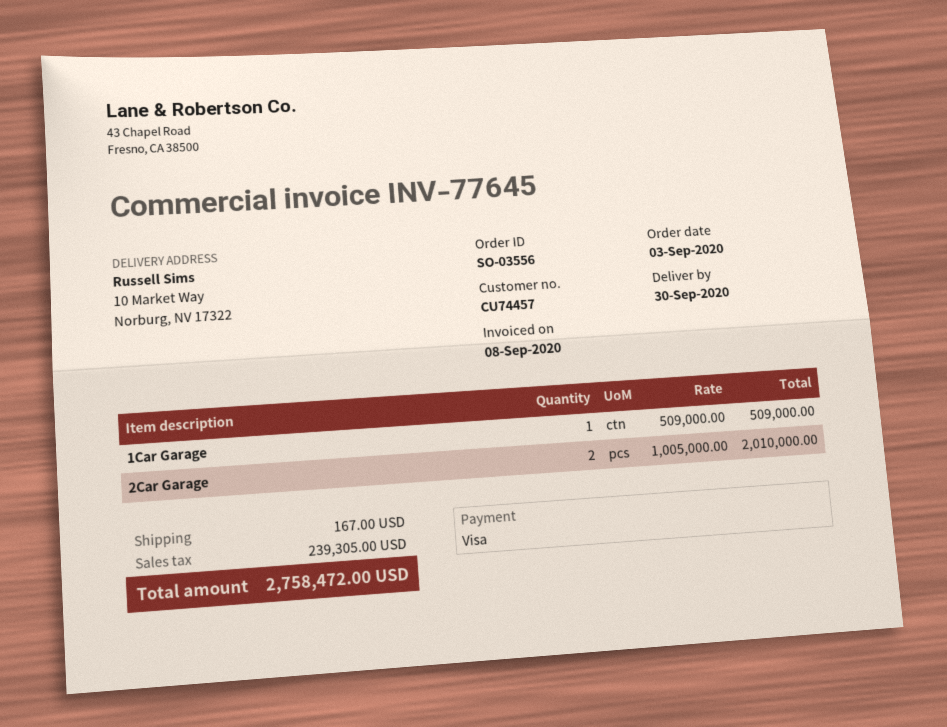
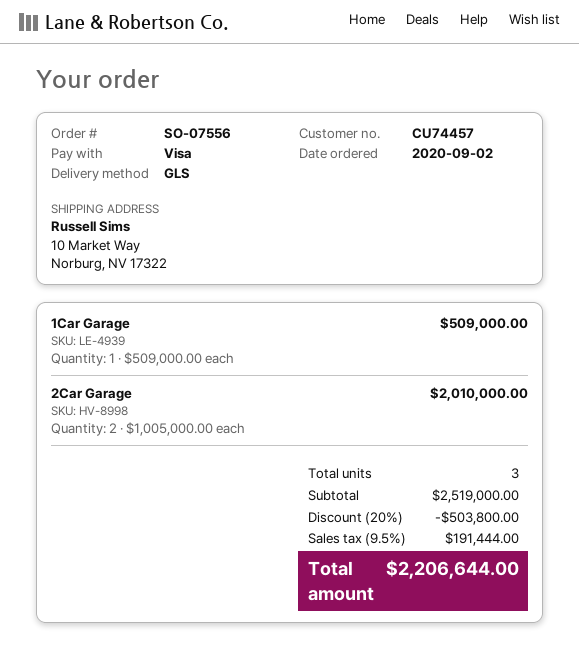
order number: SO-03556 -> SO-07556
order date: 2020-09-03 -> 2020-09-02
discount: none -> 20% = 503800.00
shipping: 167.00 -> none
tax: 239305.00 -> 191444.00
total: 2758472.00 -> 2206644.00

